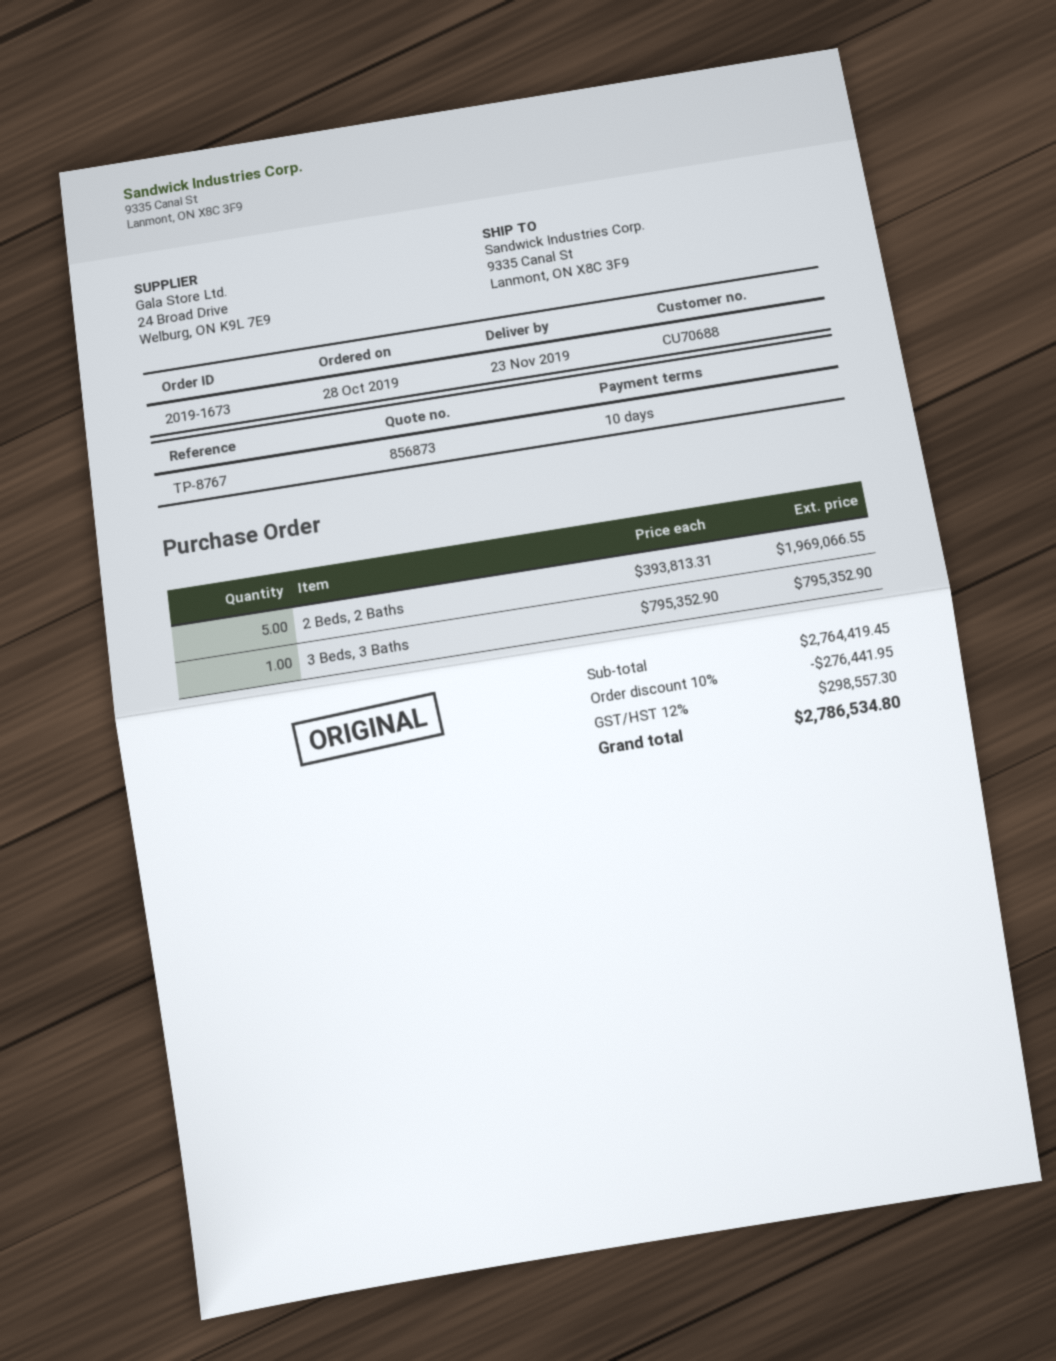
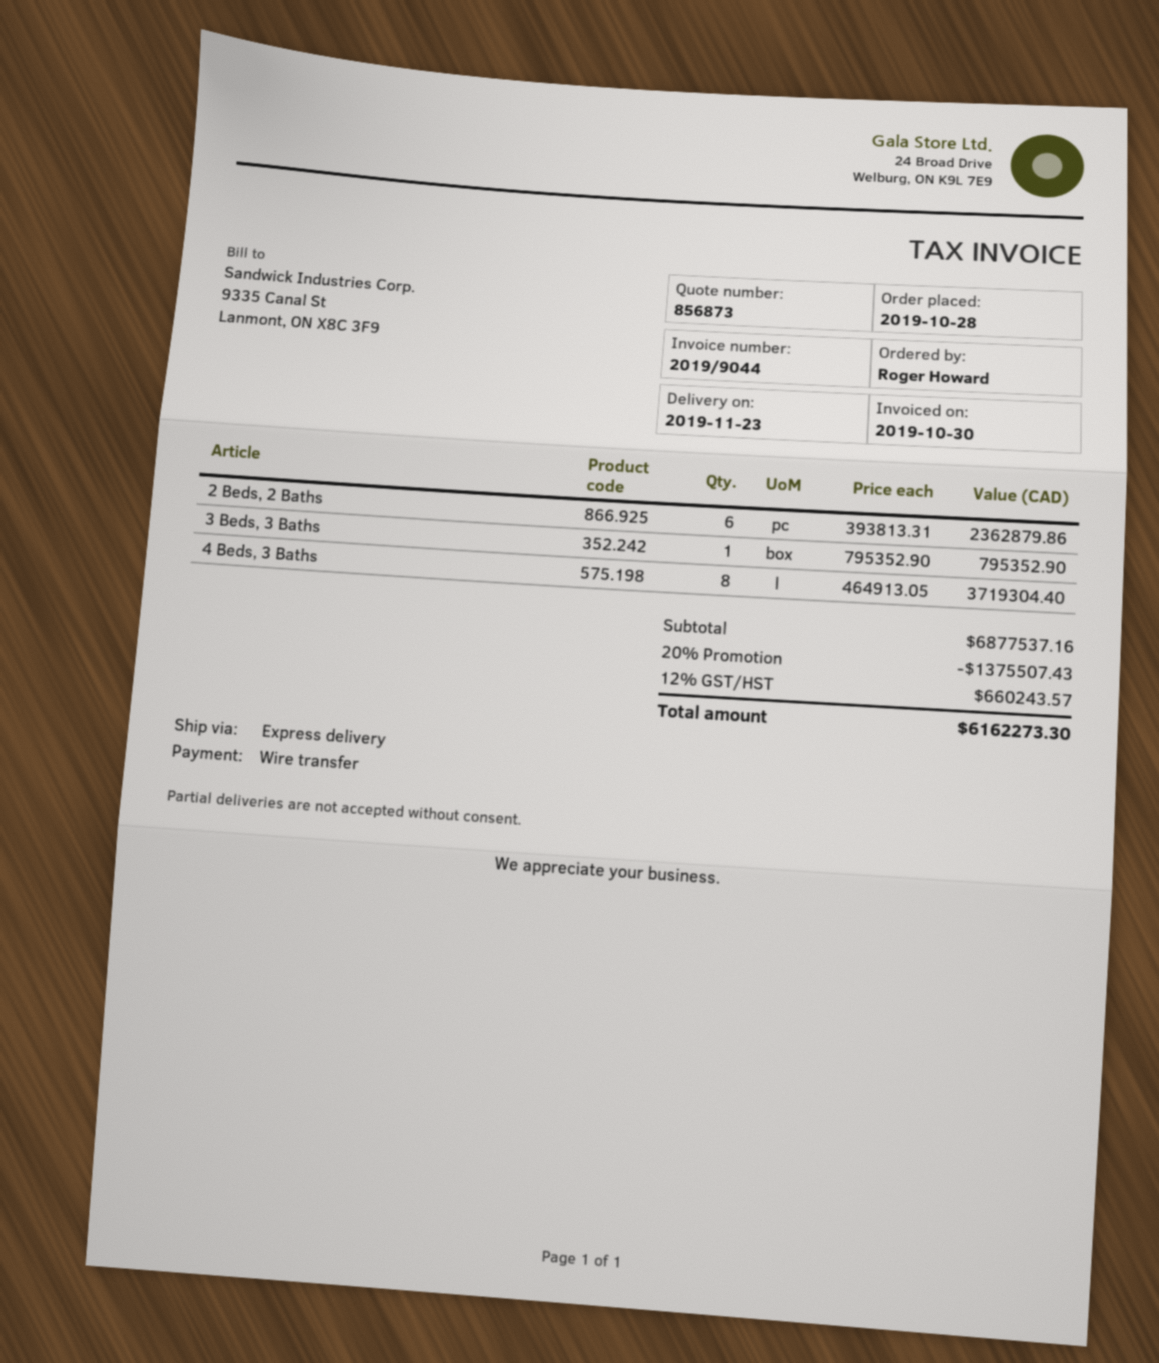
2 Beds, 2 Baths: 5 x 393813.31 = 1969066.55 -> 6 x 393813.31 = 2362879.86
4 Beds, 3 Baths: none -> 8 x 464913.05 = 3719304.40
subtotal: 2764419.45 -> 6877537.16
discount: 10% = 276441.95 -> 20% = 1375507.43
tax: 12% = 298557.30 -> 12% = 660243.57
total: 2786534.80 -> 6162273.30

